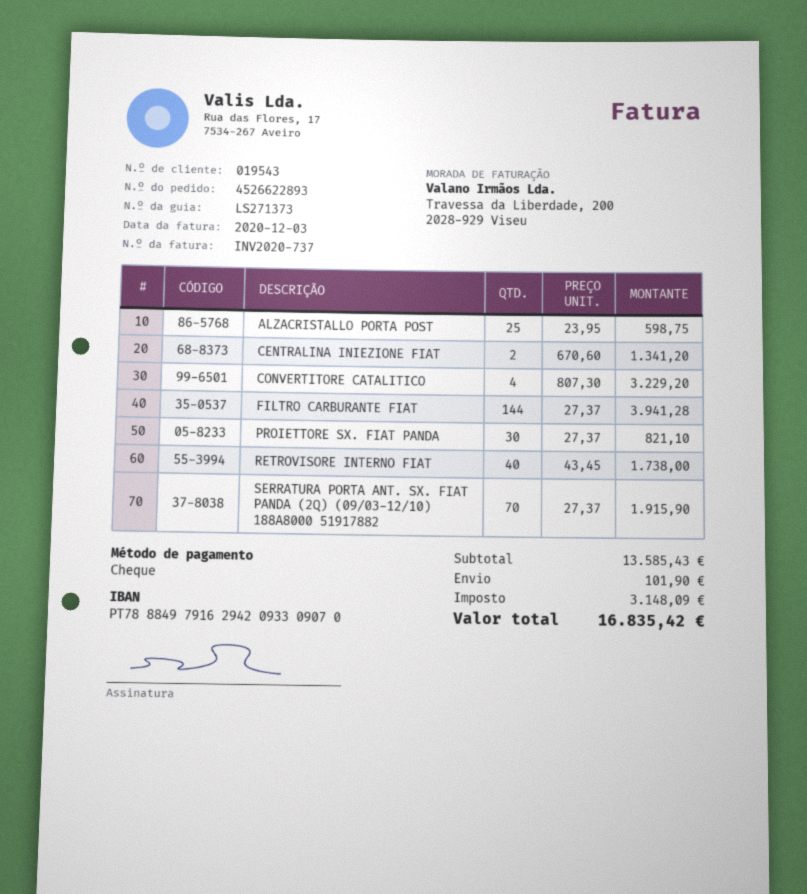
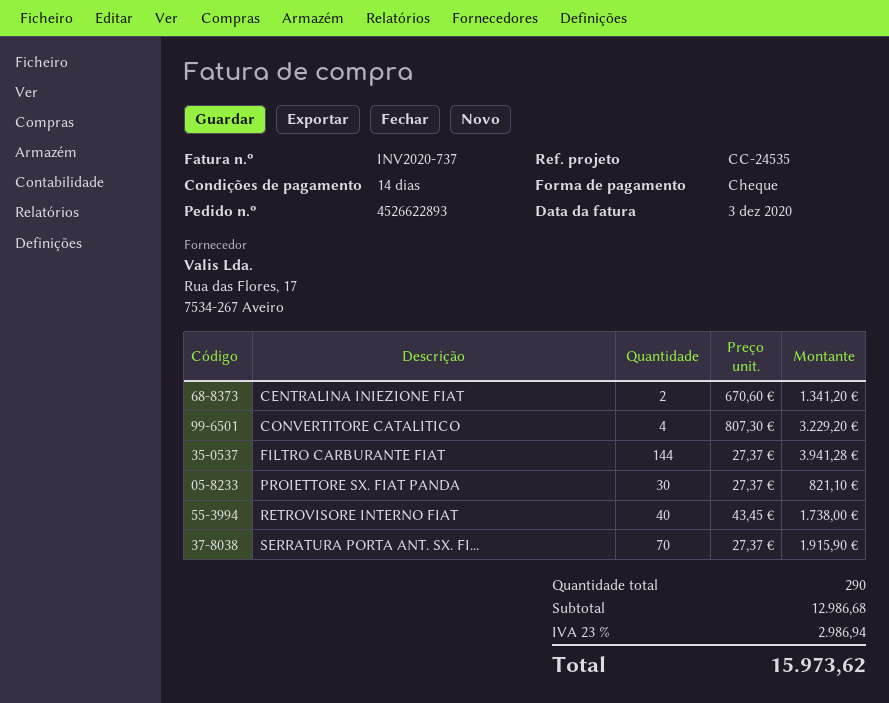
ALZACRISTALLO PORTA POST: 25 x 23.95 = 598.75 -> none
subtotal: 13585.43 -> 12986.68
shipping: 101.90 -> none
tax: 3148.09 -> 2986.94
total: 16835.42 -> 15973.62

